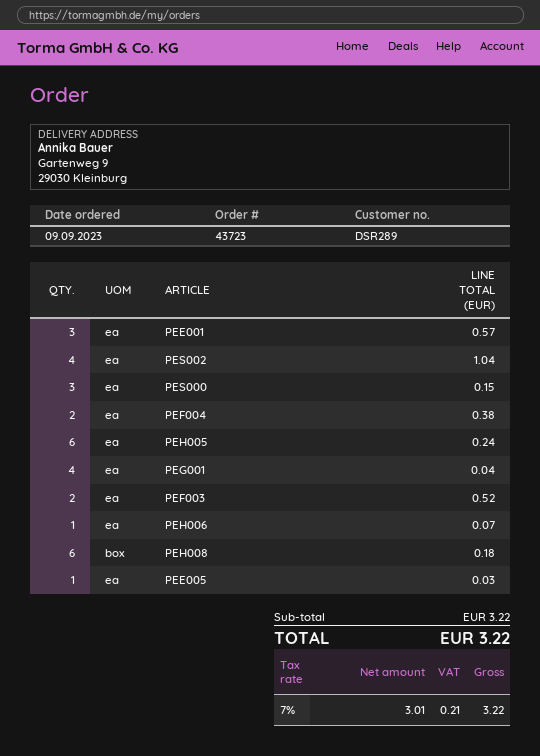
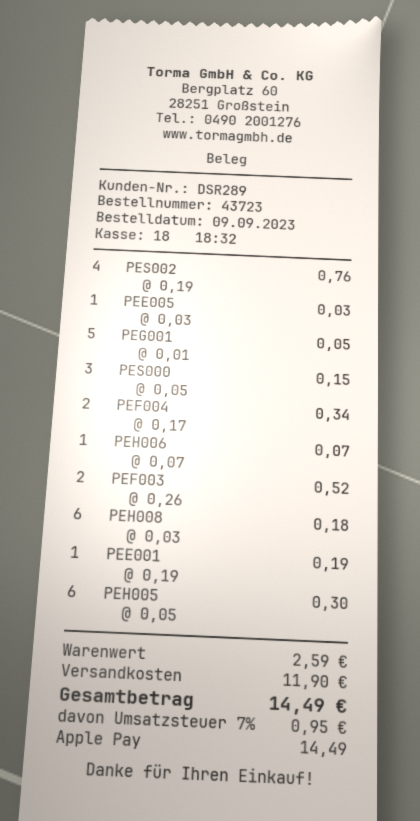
PEE001: 3 for 0.57 -> 1 for 0.19
PES002: 4 for 1.04 -> 4 for 0.76
PEF004: 2 for 0.38 -> 2 for 0.34
PEH005: 6 for 0.24 -> 6 for 0.30
PEG001: 4 for 0.04 -> 5 for 0.05
subtotal: 3.22 -> 2.59
shipping: none -> 11.90
tax: 7% = 0.21 -> 7% = 0.95
total: 3.22 -> 14.49

